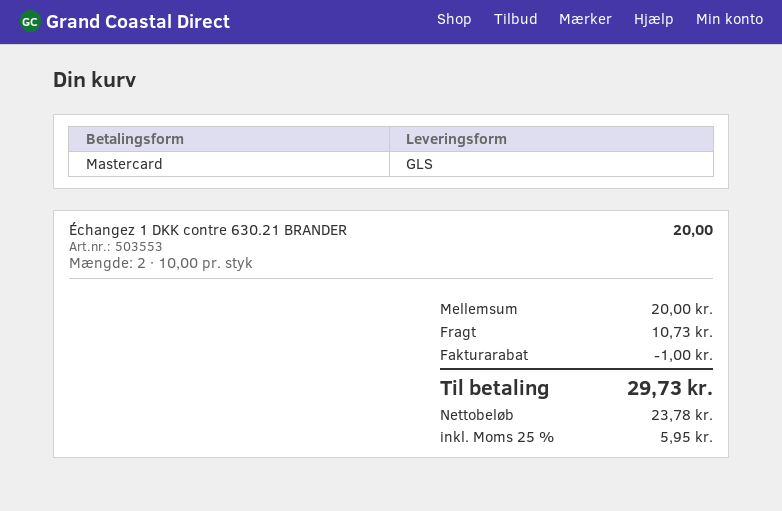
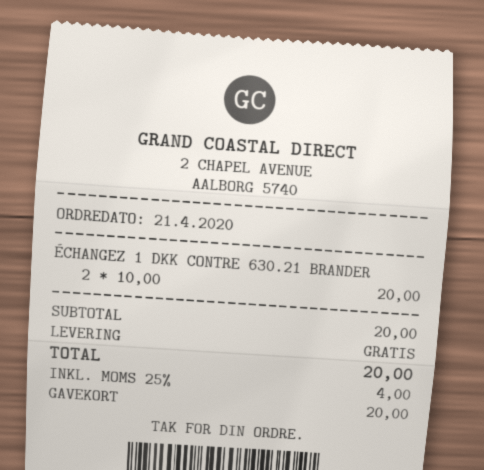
payment method: Mastercard -> gift card
discount: 1.00 -> none
shipping: 10.73 -> 0.00
tax: 25% = 5.95 -> 25% = 4.00
total: 29.73 -> 20.00

